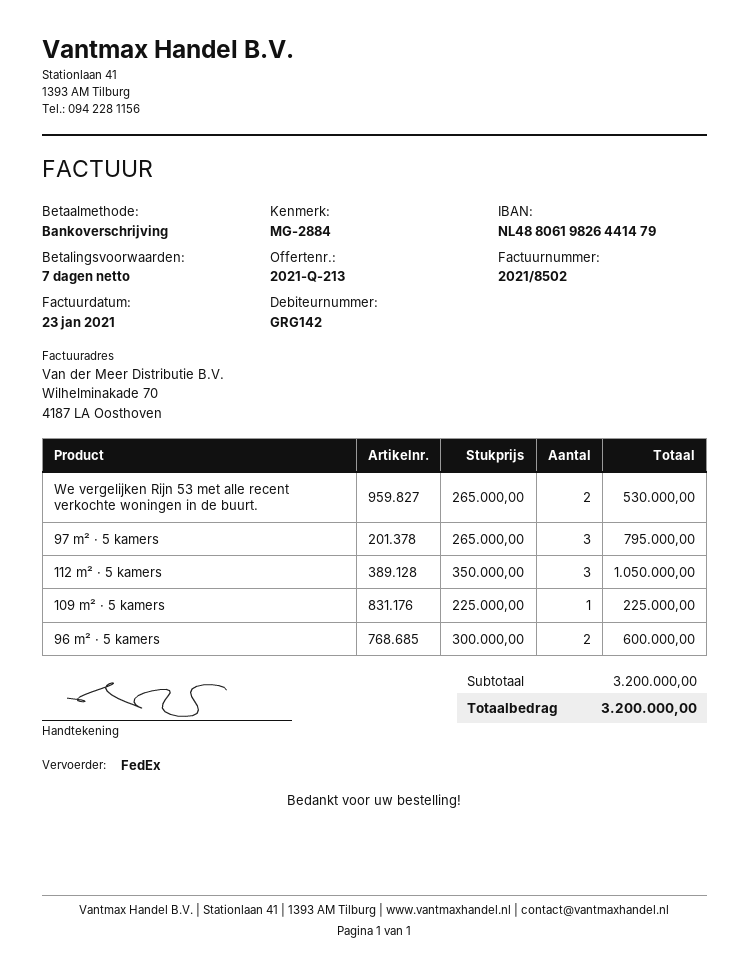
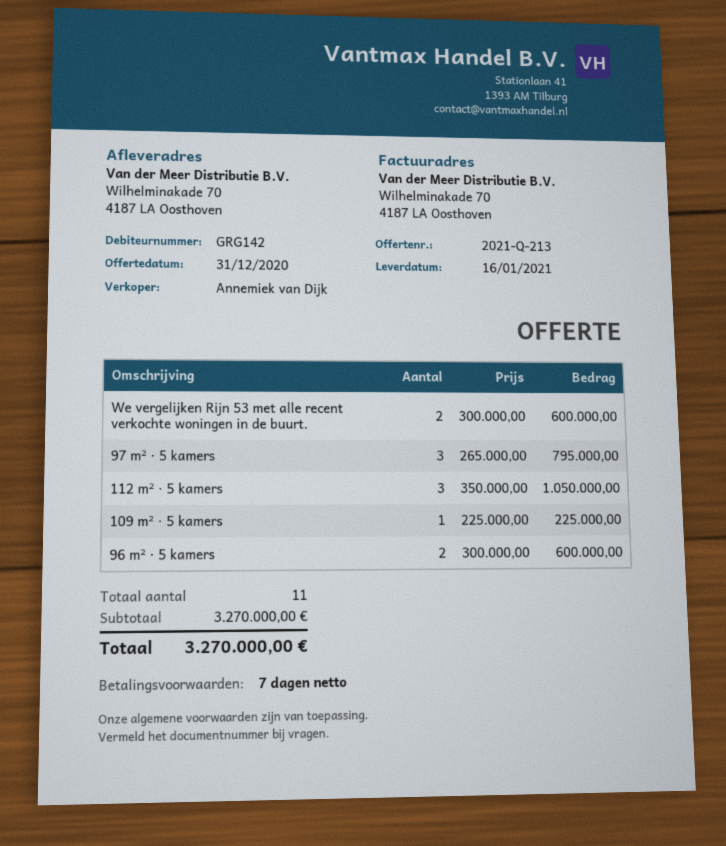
We vergelijken Rijn 53 met alle recent verkochte woningen in de buurt.: 2 x 265000.00 = 530000.00 -> 2 x 300000.00 = 600000.00
subtotal: 3200000.00 -> 3270000.00
total: 3200000.00 -> 3270000.00

